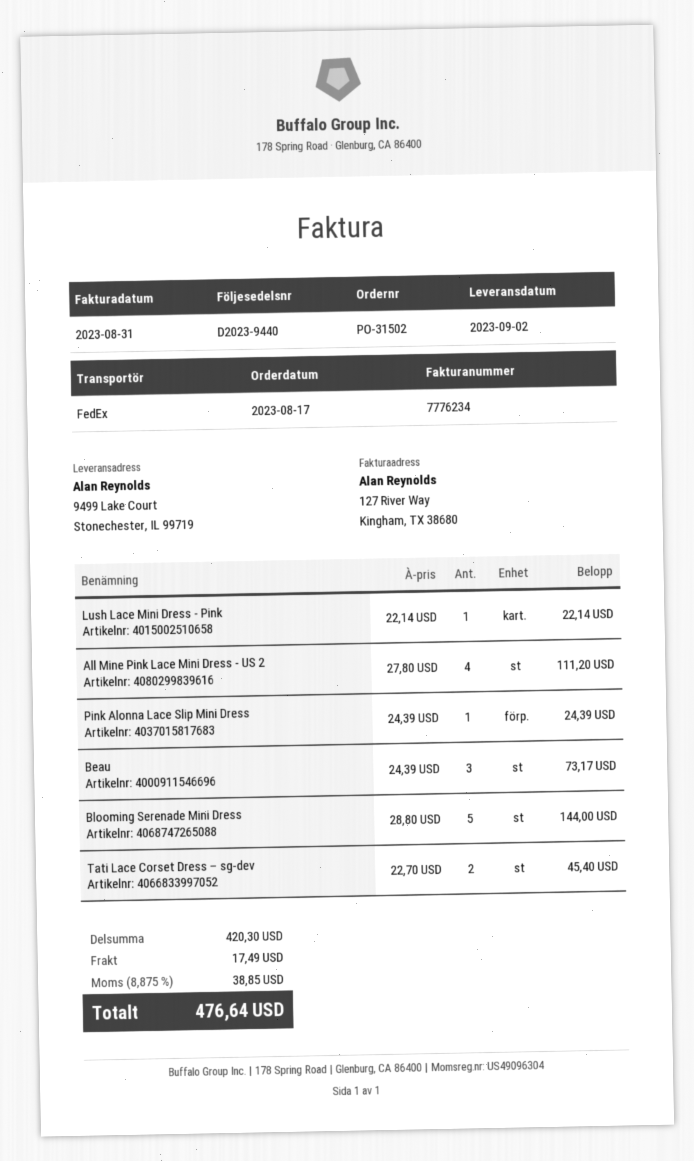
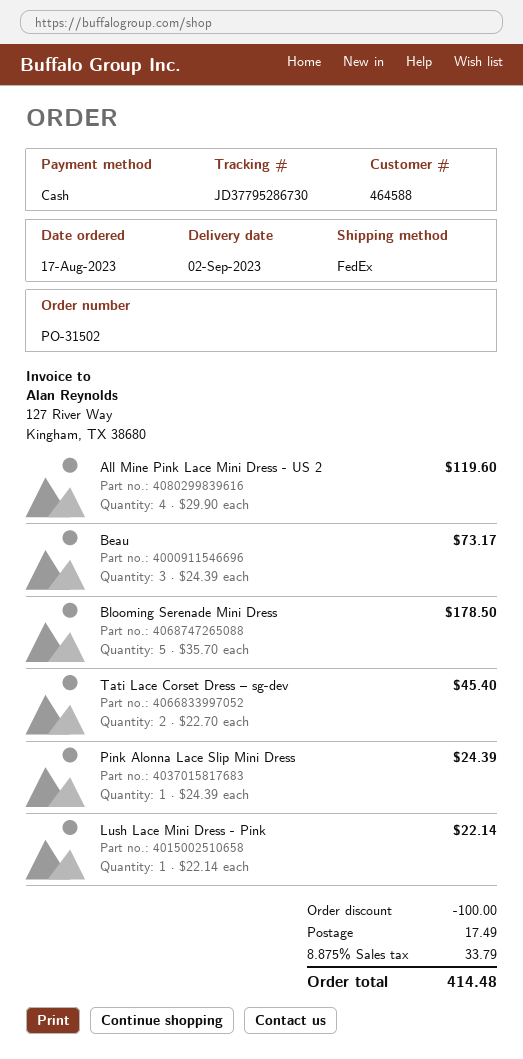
All Mine Pink Lace Mini Dress - US 2: 4 x 27.80 = 111.20 -> 4 x 29.90 = 119.60
Blooming Serenade Mini Dress: 5 x 28.80 = 144.00 -> 5 x 35.70 = 178.50
discount: none -> 100.00
tax: 8.875% = 38.85 -> 8.875% = 33.79
total: 476.64 -> 414.48

